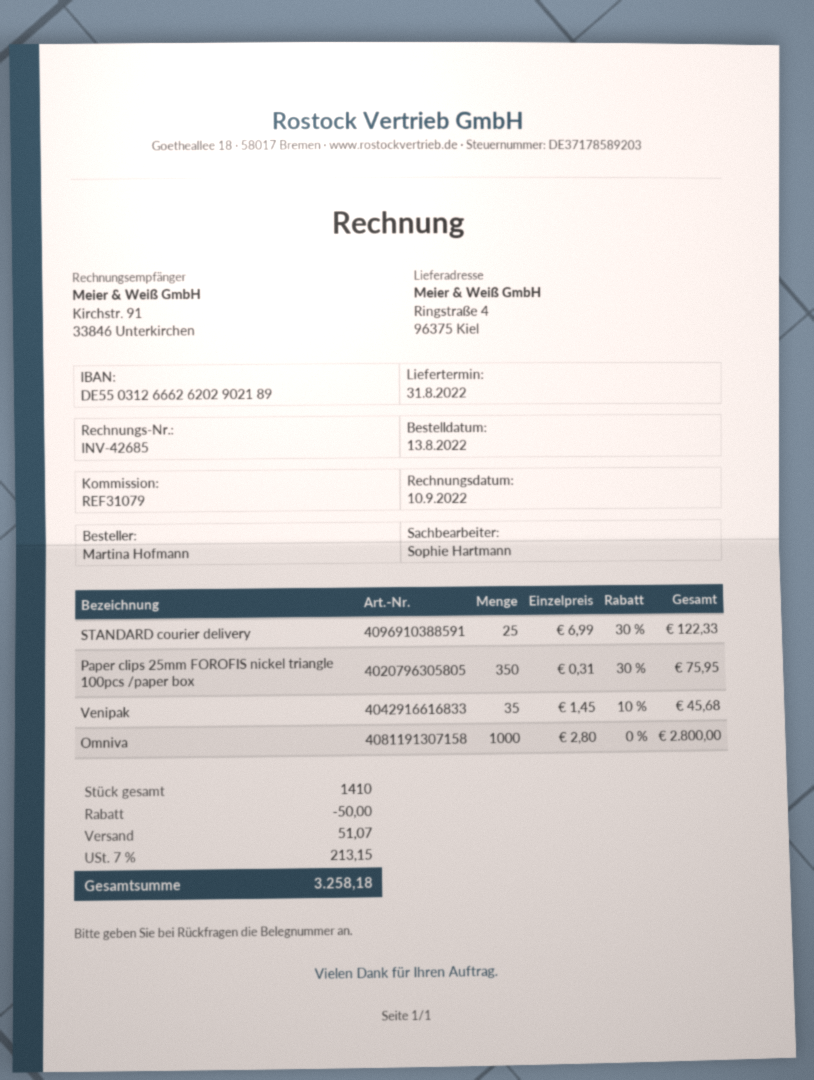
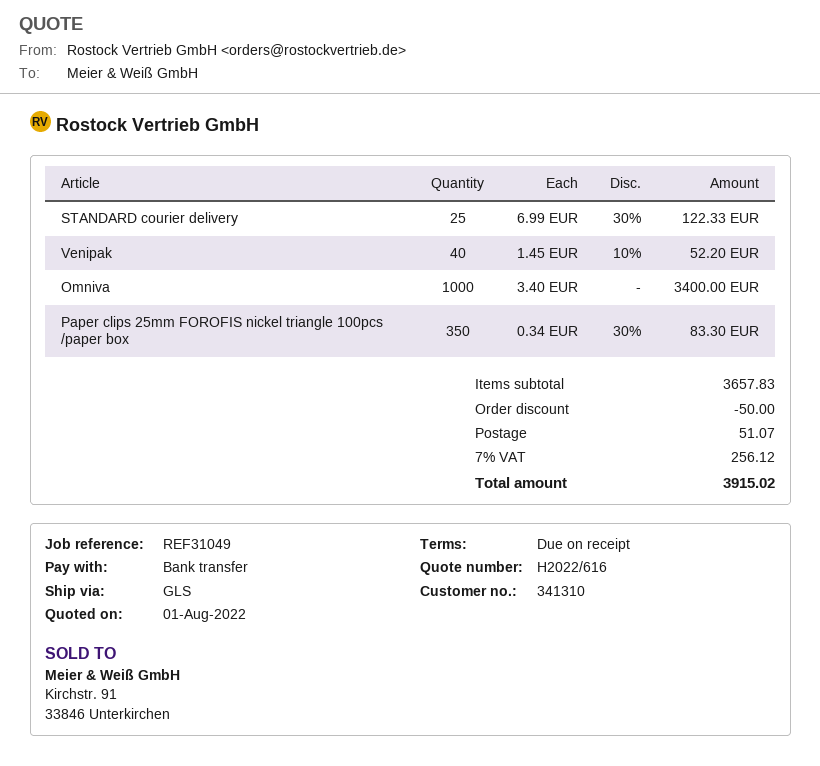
reference: REF31079 -> REF31049
Paper clips 25mm FOROFIS nickel triangle 100pcs /paper box: 350 x 0.31 - 30% = 75.95 -> 350 x 0.34 - 30% = 83.30
Venipak: 35 x 1.45 - 10% = 45.68 -> 40 x 1.45 - 10% = 52.20
Omniva: 1000 x 2.80 = 2800.00 -> 1000 x 3.40 = 3400.00
tax: 7% = 213.15 -> 7% = 256.12
total: 3258.18 -> 3915.02

